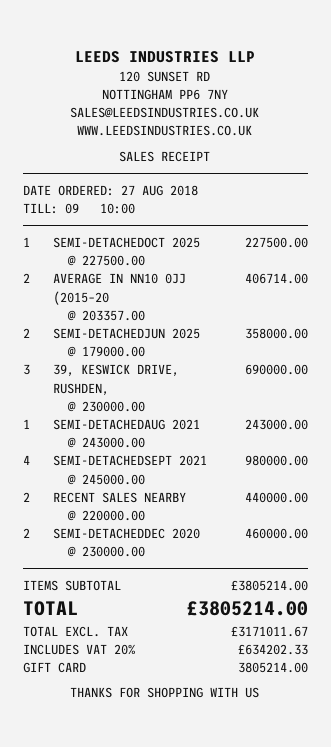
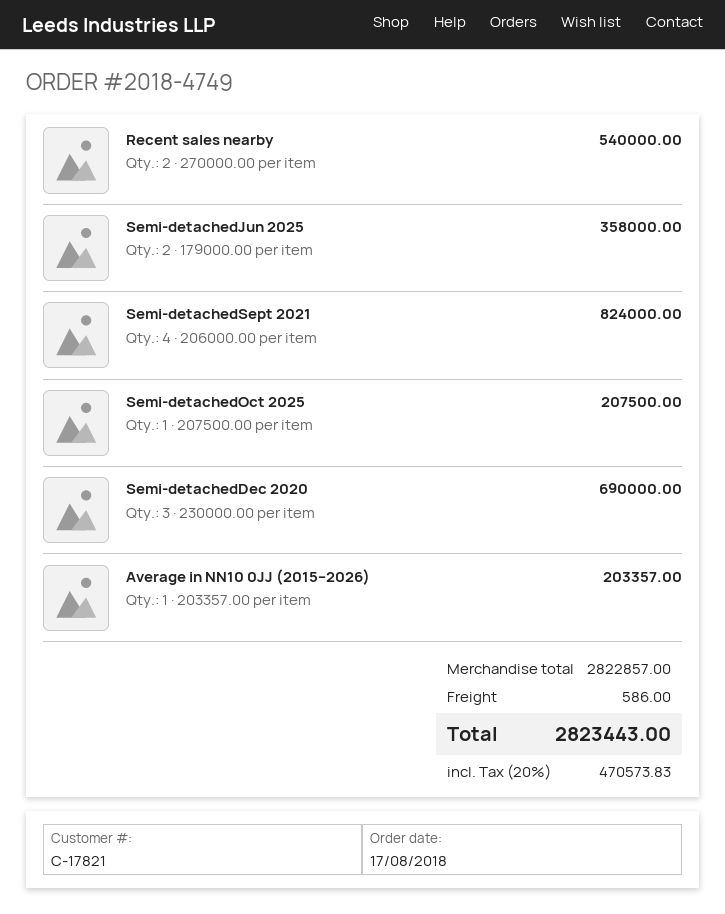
order date: 2018-08-27 -> 2018-08-17
SEMI-DETACHEDOCT 2025: 1 x 227500.00 = 227500.00 -> 1 x 207500.00 = 207500.00
AVERAGE IN NN10 0JJ (2015–20: 2 x 203357.00 = 406714.00 -> 1 x 203357.00 = 203357.00
39, KESWICK DRIVE, RUSHDEN,: 3 x 230000.00 = 690000.00 -> none
SEMI-DETACHEDAUG 2021: 1 x 243000.00 = 243000.00 -> none
SEMI-DETACHEDSEPT 2021: 4 x 245000.00 = 980000.00 -> 4 x 206000.00 = 824000.00
RECENT SALES NEARBY: 2 x 220000.00 = 440000.00 -> 2 x 270000.00 = 540000.00
SEMI-DETACHEDDEC 2020: 2 x 230000.00 = 460000.00 -> 3 x 230000.00 = 690000.00
subtotal: 3805214.00 -> 2822857.00
shipping: none -> 586.00
tax: 20% = 634202.33 -> 20% = 470573.83
total: 3805214.00 -> 2823443.00

